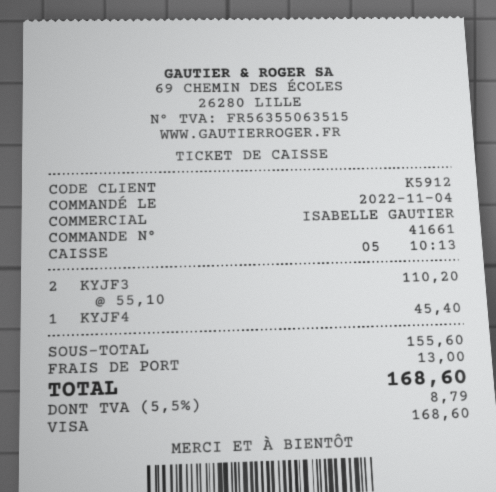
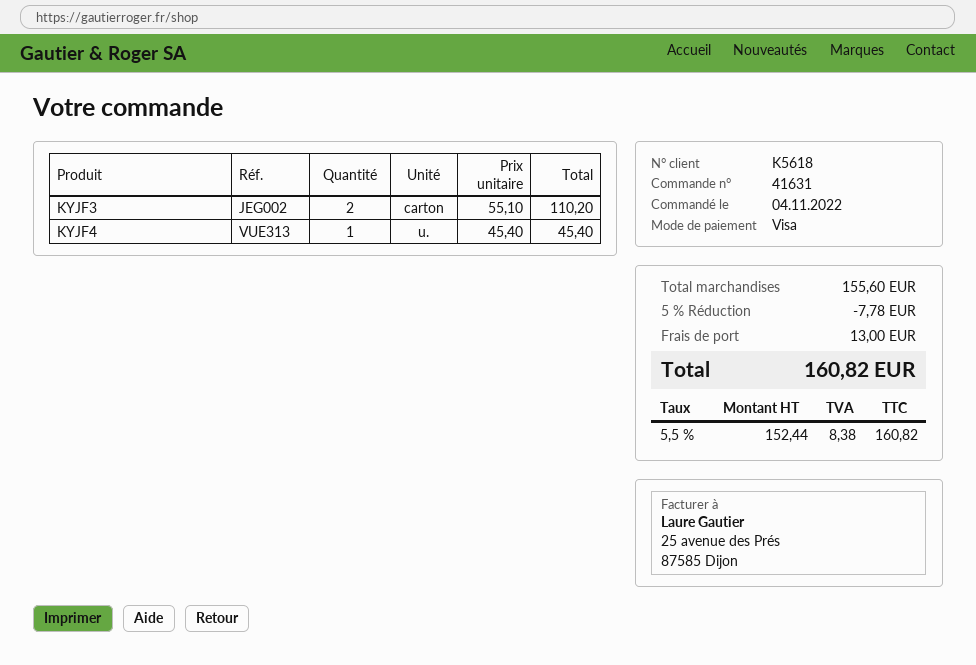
order number: 41661 -> 41631
customer number: K5912 -> K5618
discount: none -> 5% = 7.78
tax: 5.5% = 8.79 -> 5.5% = 8.38
total: 168.60 -> 160.82

